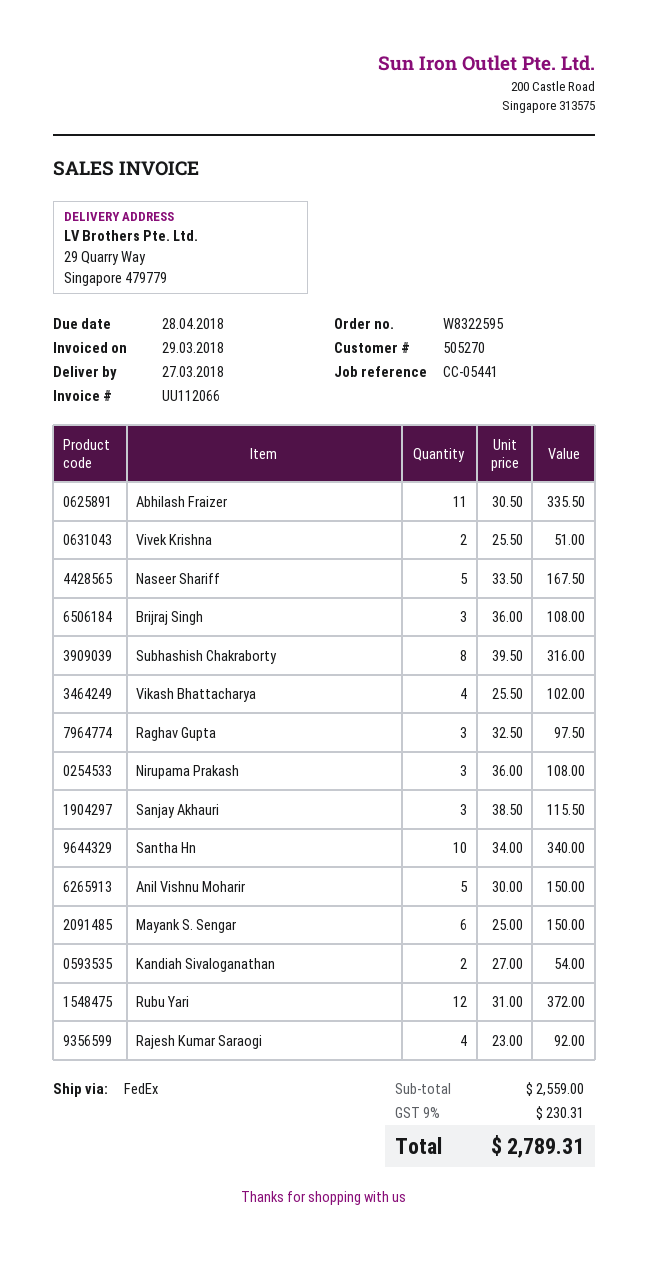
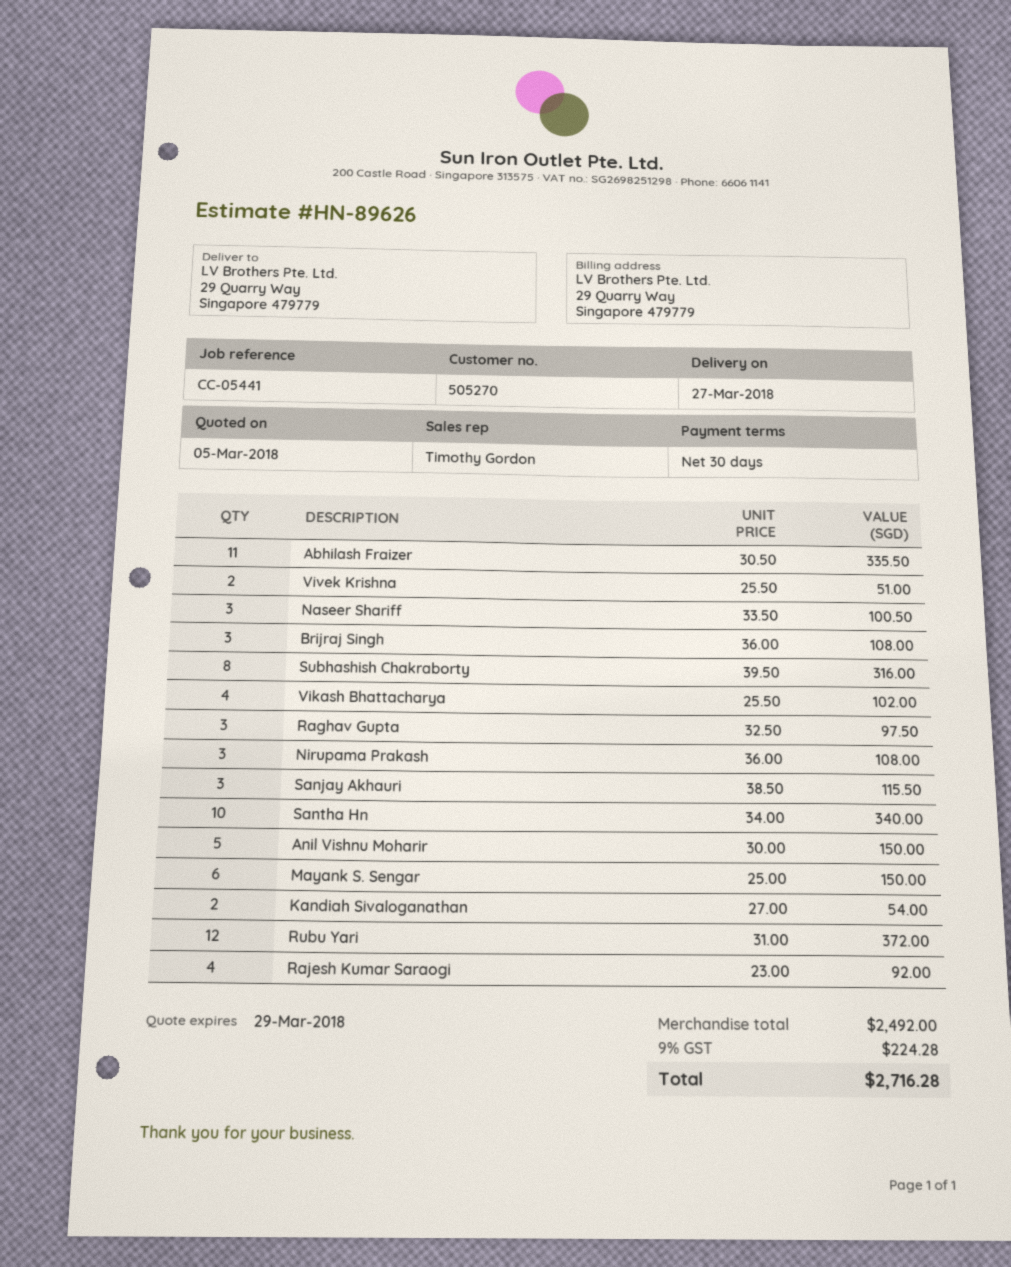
Naseer Shariff: 5 x 33.50 = 167.50 -> 3 x 33.50 = 100.50
subtotal: 2559.00 -> 2492.00
tax: 9% = 230.31 -> 9% = 224.28
total: 2789.31 -> 2716.28

